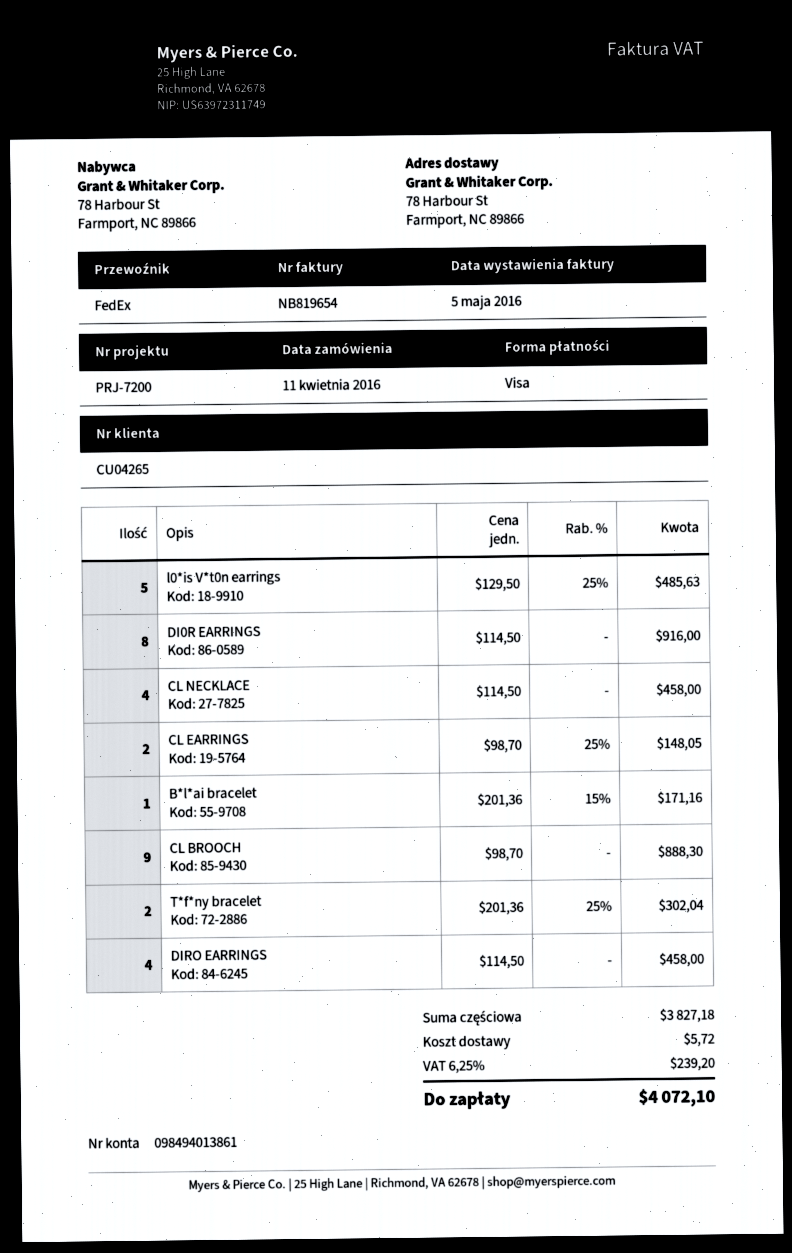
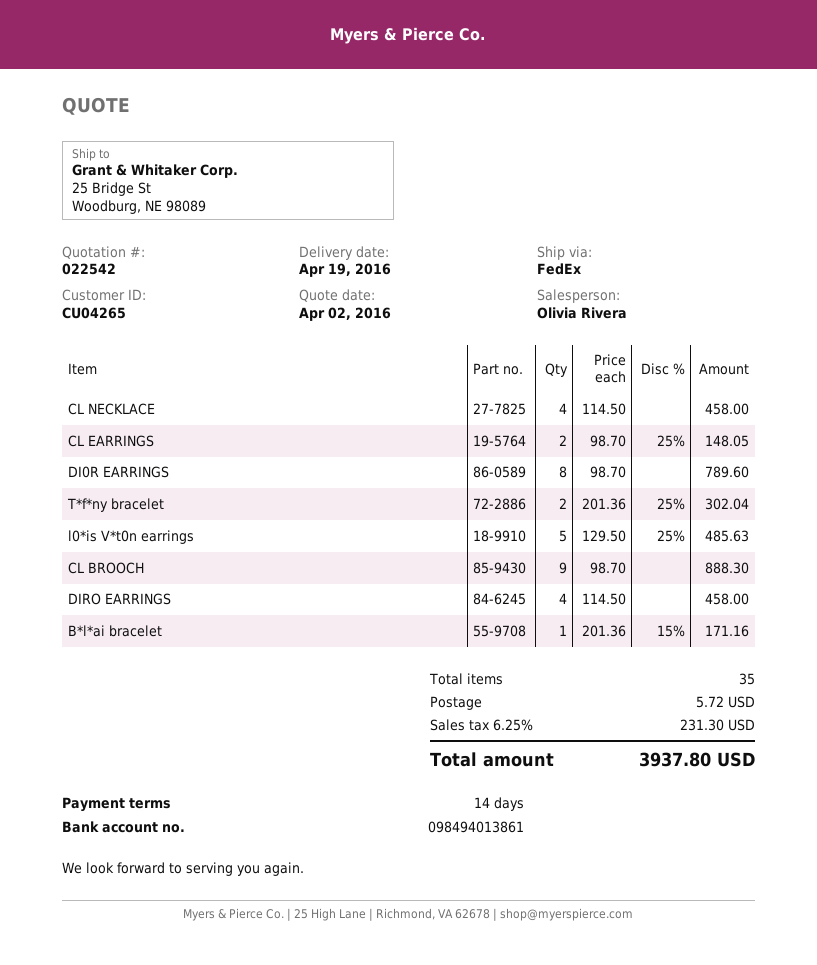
ship to: 78 Harbour St, Farmport, NC 89866 -> 25 Bridge St, Woodburg, NE 98089
DI0R EARRINGS: 8 x 114.50 = 916.00 -> 8 x 98.70 = 789.60
tax: 6.25% = 239.20 -> 6.25% = 231.30
total: 4072.10 -> 3937.80

